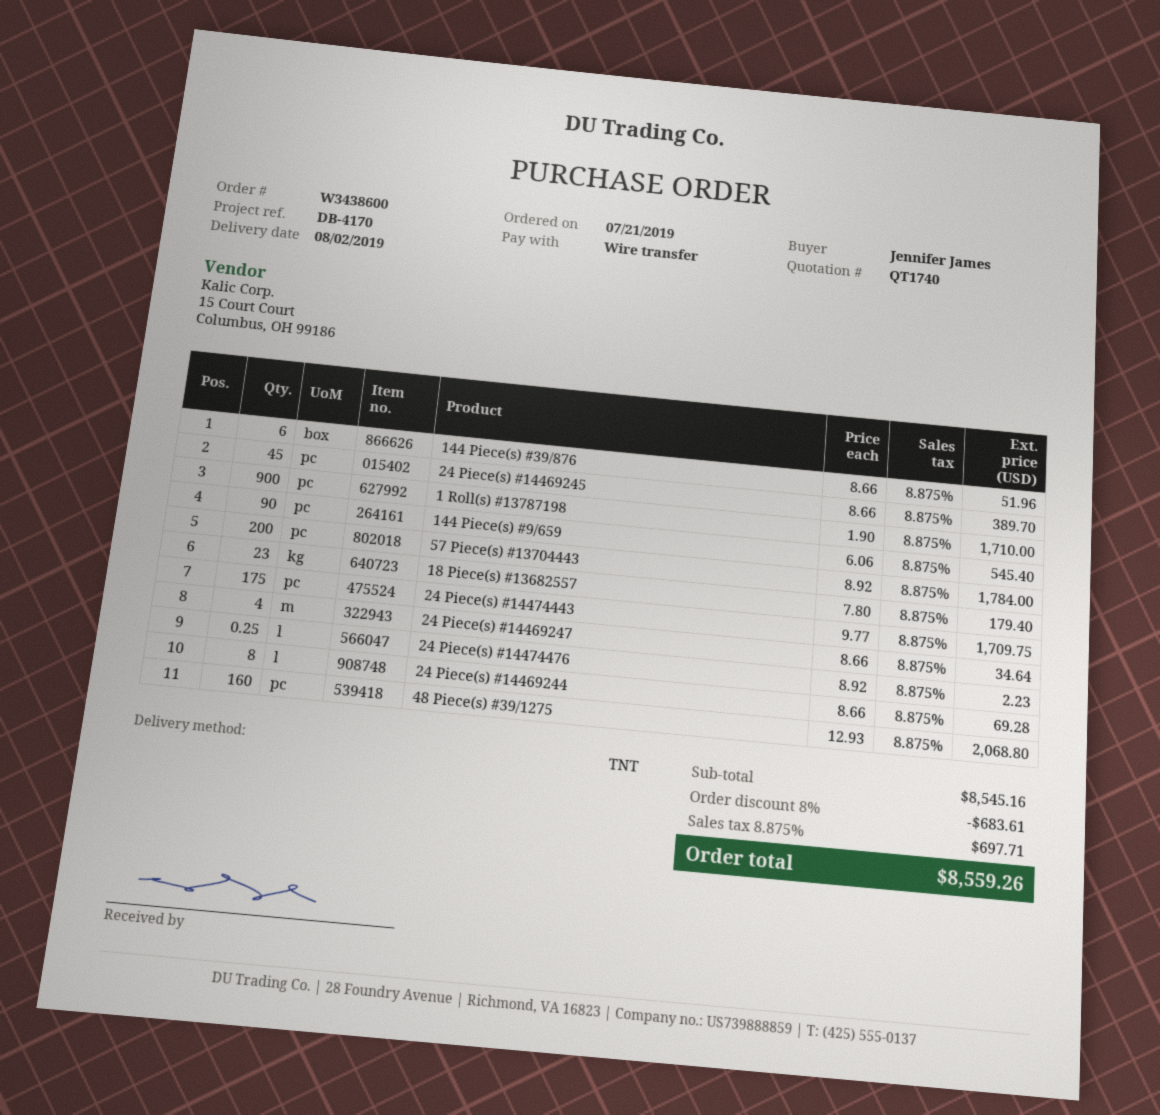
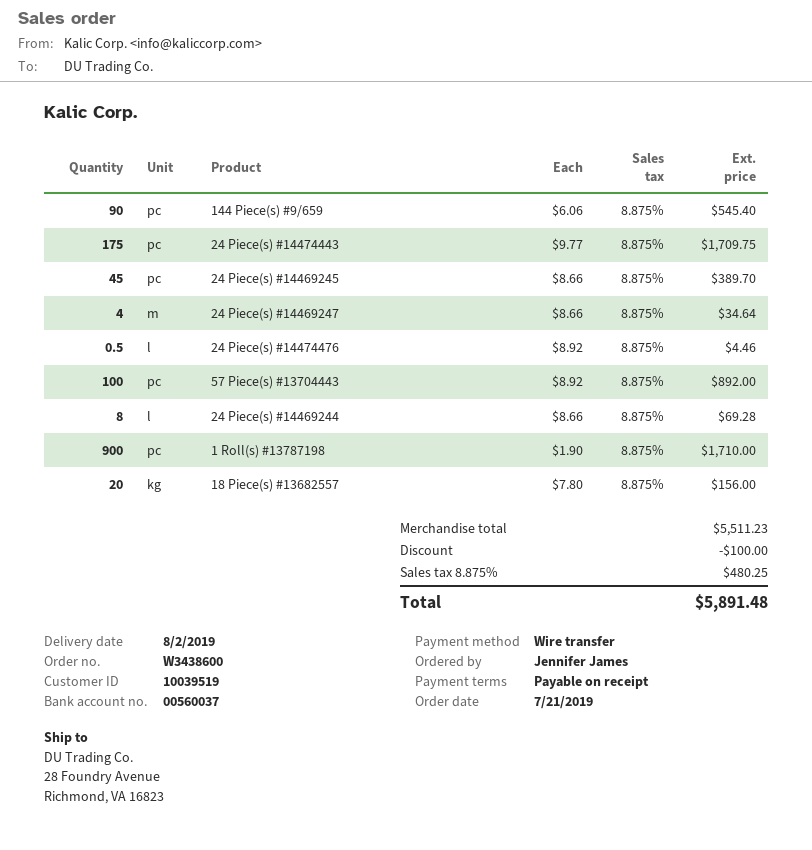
144 Piece(s) #39/876: 6 x 8.66 = 51.96 -> none
57 Piece(s) #13704443: 200 x 8.92 = 1784.00 -> 100 x 8.92 = 892.00
18 Piece(s) #13682557: 23 x 7.80 = 179.40 -> 20 x 7.80 = 156.00
24 Piece(s) #14474476: 0.25 x 8.92 = 2.23 -> 0.5 x 8.92 = 4.46
48 Piece(s) #39/1275: 160 x 12.93 = 2068.80 -> none
subtotal: 8545.16 -> 5511.23
discount: 683.61 -> 100.00
tax: 8.875% = 697.71 -> 8.875% = 480.25
total: 8559.26 -> 5891.48

